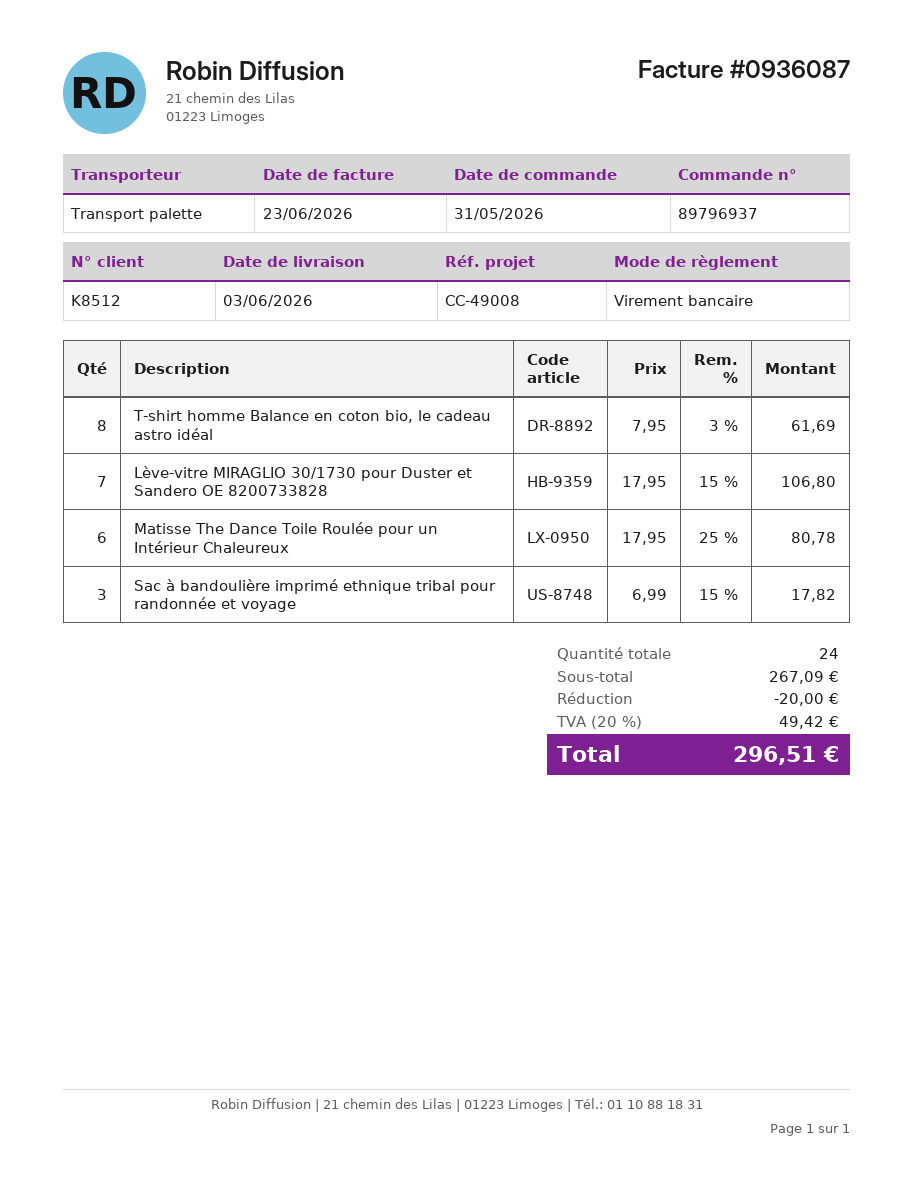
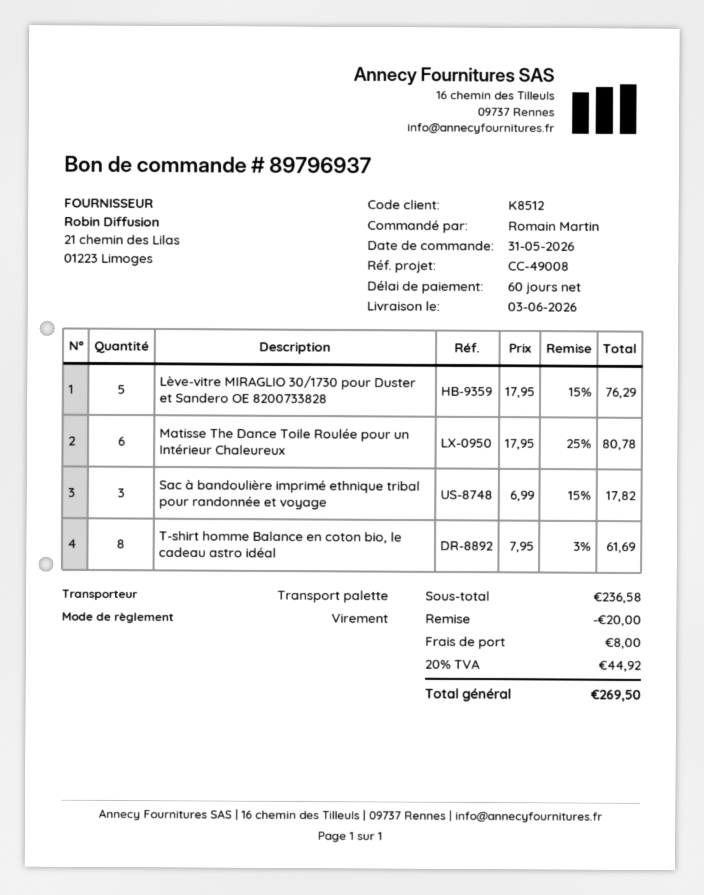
Lève-vitre MIRAGLIO 30/1730 pour Duster et Sandero OE 8200733828: 7 x 17.95 - 15% = 106.80 -> 5 x 17.95 - 15% = 76.29
subtotal: 267.09 -> 236.58
shipping: none -> 8.00
tax: 20% = 49.42 -> 20% = 44.92
total: 296.51 -> 269.50

